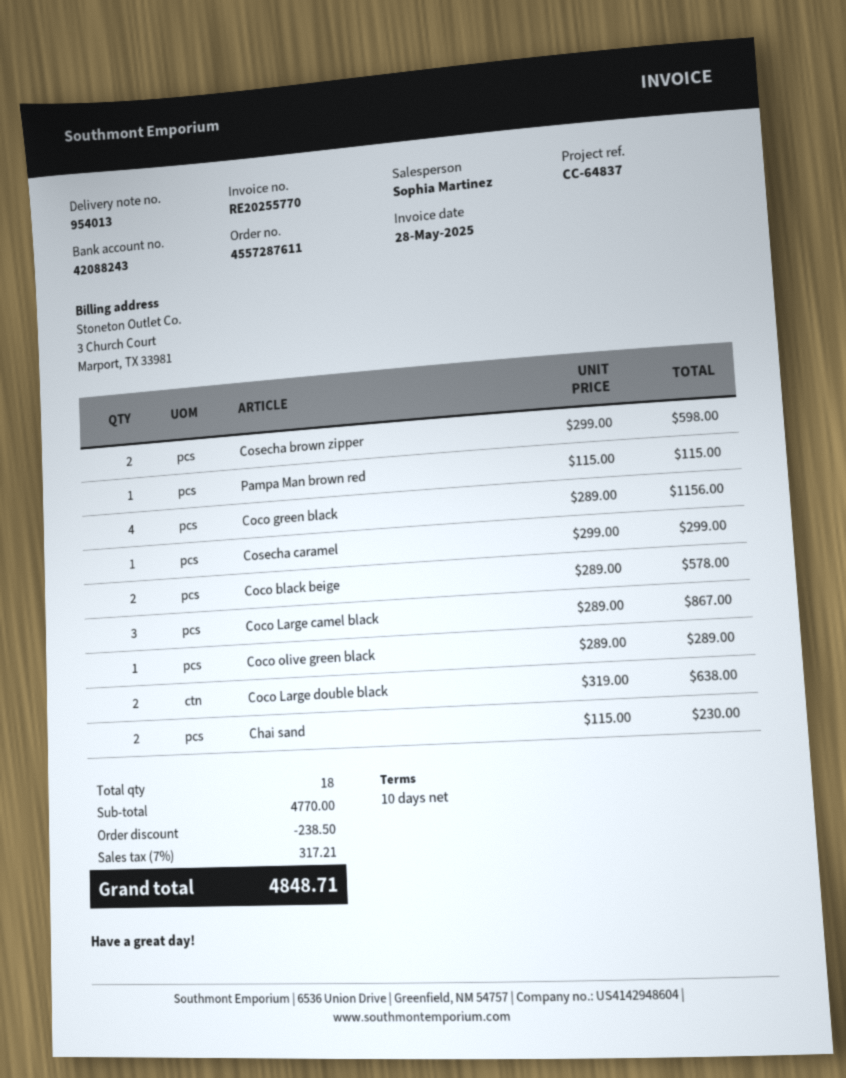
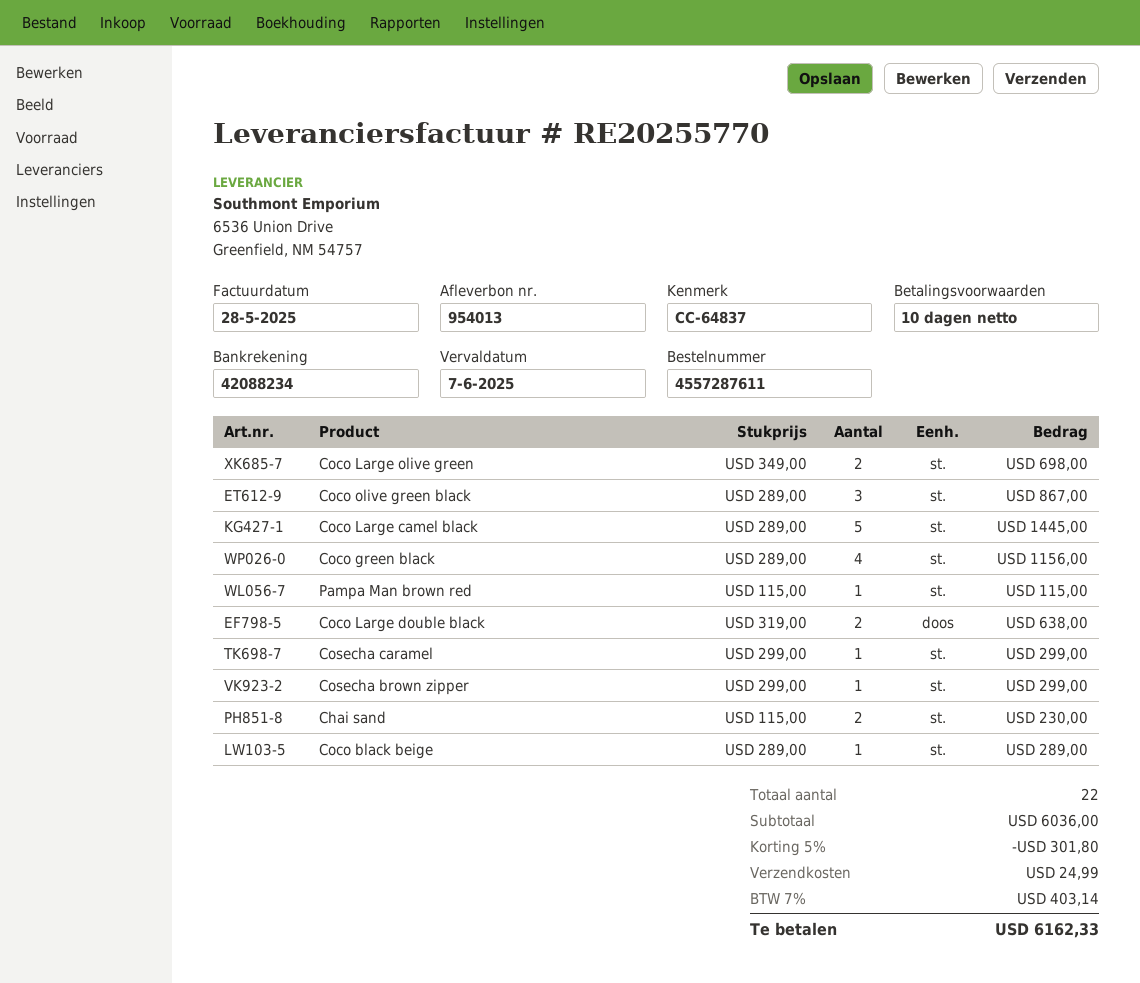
bank account: 42088243 -> 42088234
Cosecha brown zipper: 2 x 299.00 = 598.00 -> 1 x 299.00 = 299.00
Coco black beige: 2 x 289.00 = 578.00 -> 1 x 289.00 = 289.00
Coco Large camel black: 3 x 289.00 = 867.00 -> 5 x 289.00 = 1445.00
Coco olive green black: 1 x 289.00 = 289.00 -> 3 x 289.00 = 867.00
Coco Large olive green: none -> 2 x 349.00 = 698.00
total quantity: 18 -> 22
subtotal: 4770.00 -> 6036.00
discount: 238.50 -> 301.80
shipping: none -> 24.99
tax: 7% = 317.21 -> 7% = 403.14
total: 4848.71 -> 6162.33

